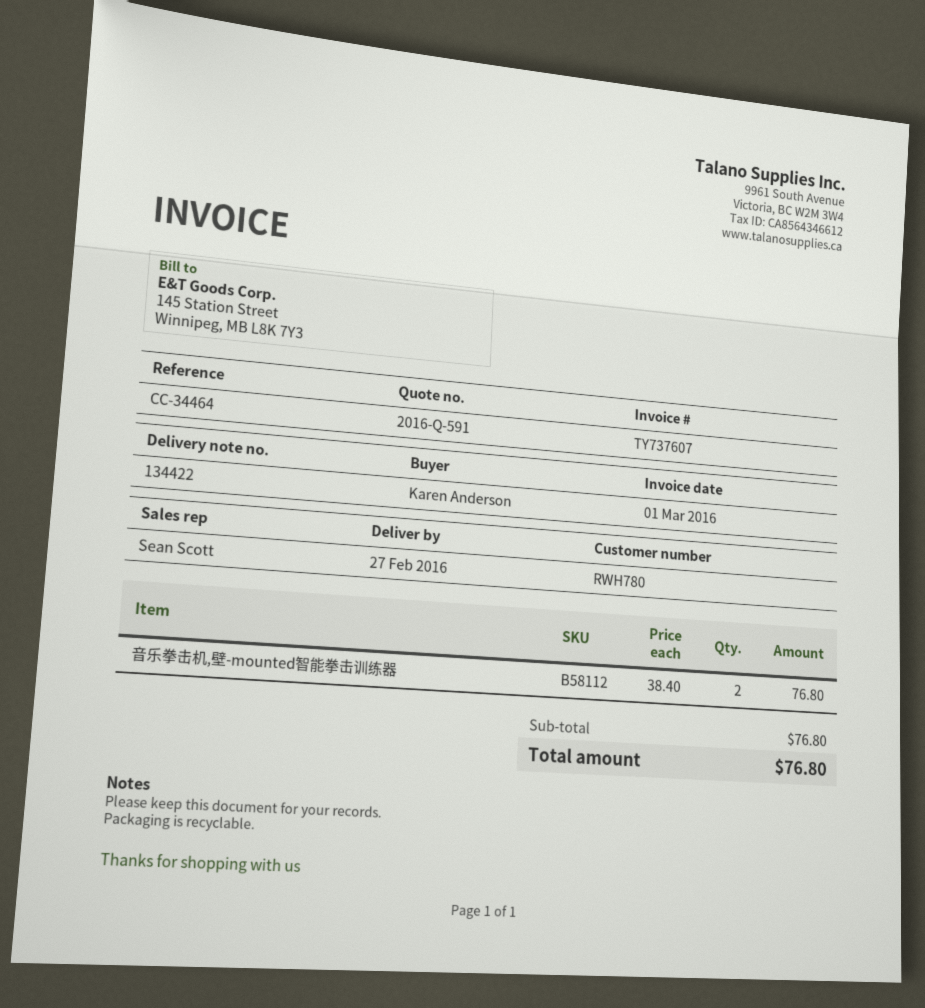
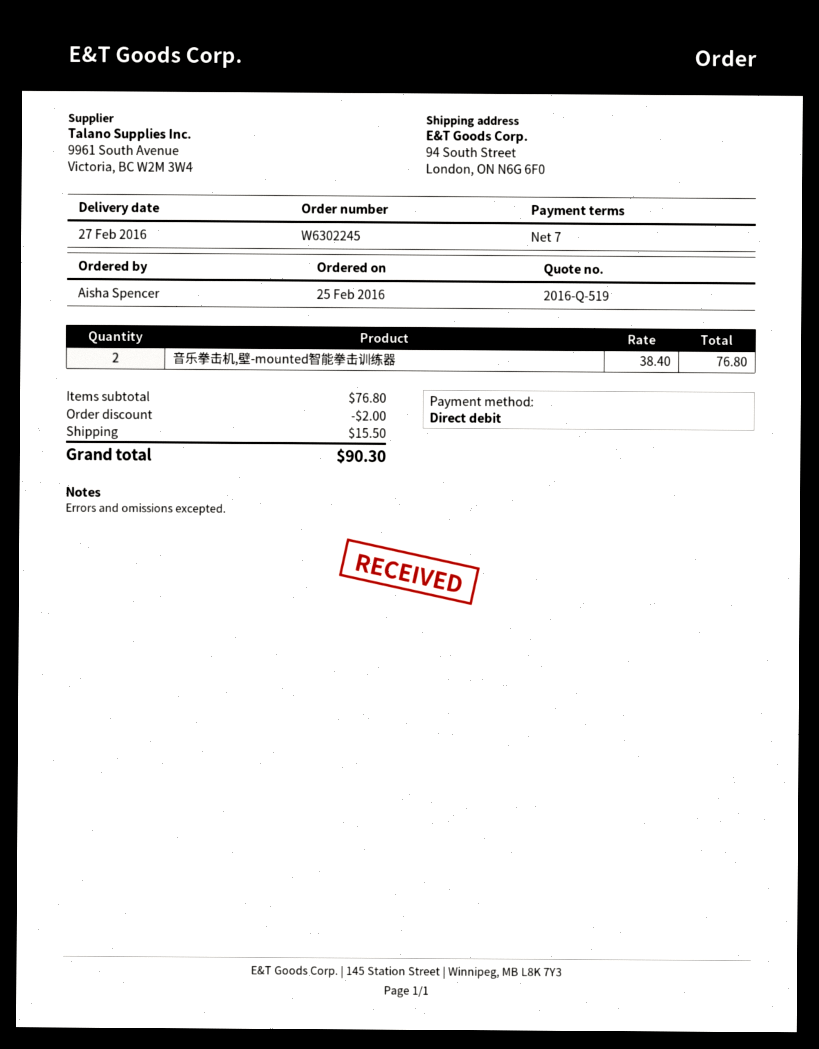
quote number: 2016-Q-591 -> 2016-Q-519
ordered by: Karen Anderson -> Aisha Spencer
discount: none -> 2.00
shipping: none -> 15.50
total: 76.80 -> 90.30

